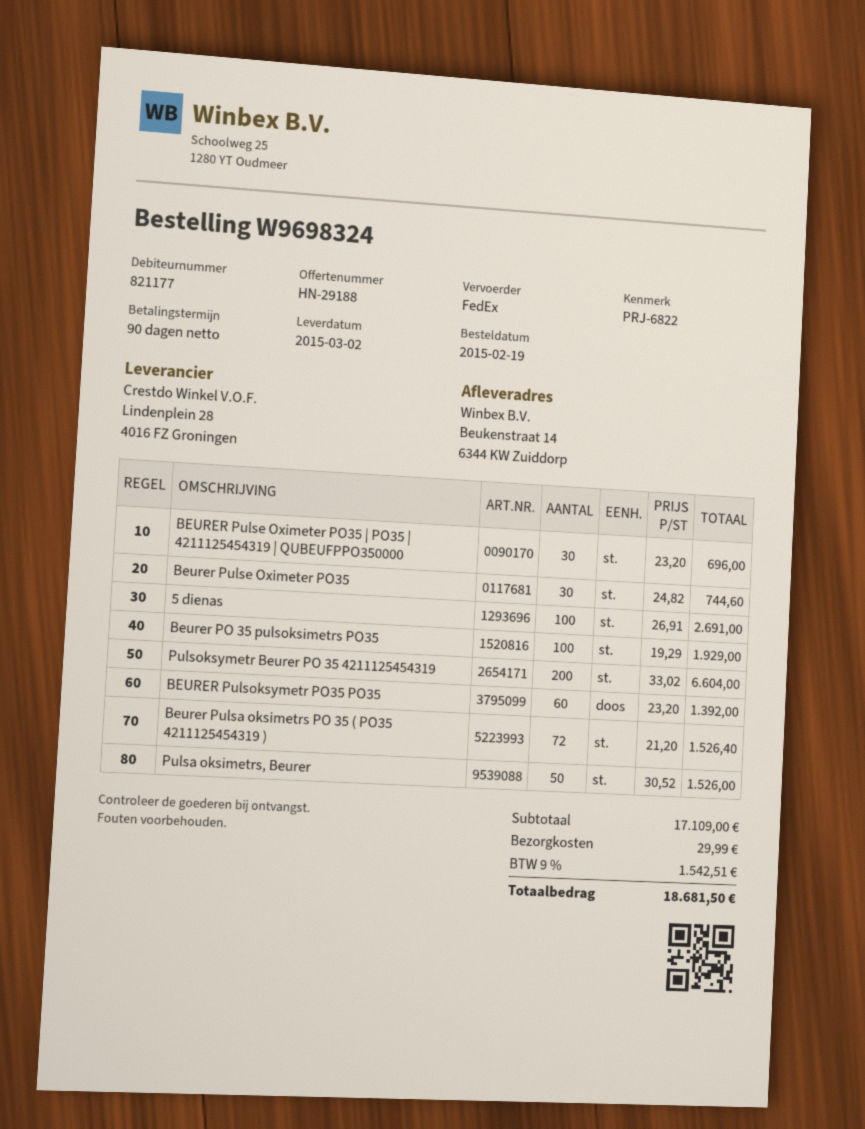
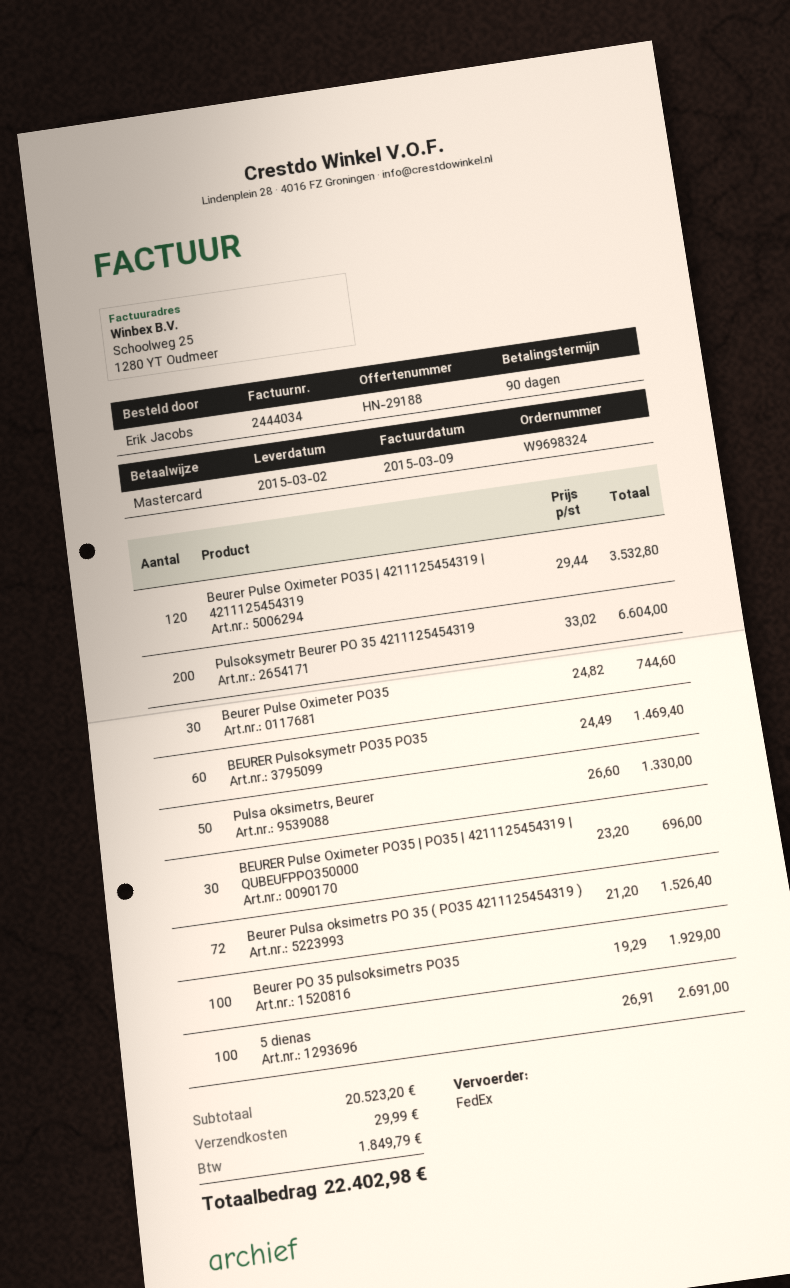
BEURER Pulsoksymetr PO35 PO35: 60 x 23.20 = 1392.00 -> 60 x 24.49 = 1469.40
Pulsa oksimetrs, Beurer: 50 x 30.52 = 1526.00 -> 50 x 26.60 = 1330.00
Beurer Pulse Oximeter PO35 | 4211125454319 | 4211125454319: none -> 120 x 29.44 = 3532.80
subtotal: 17109.00 -> 20523.20
tax: 1542.51 -> 1849.79
total: 18681.50 -> 22402.98

